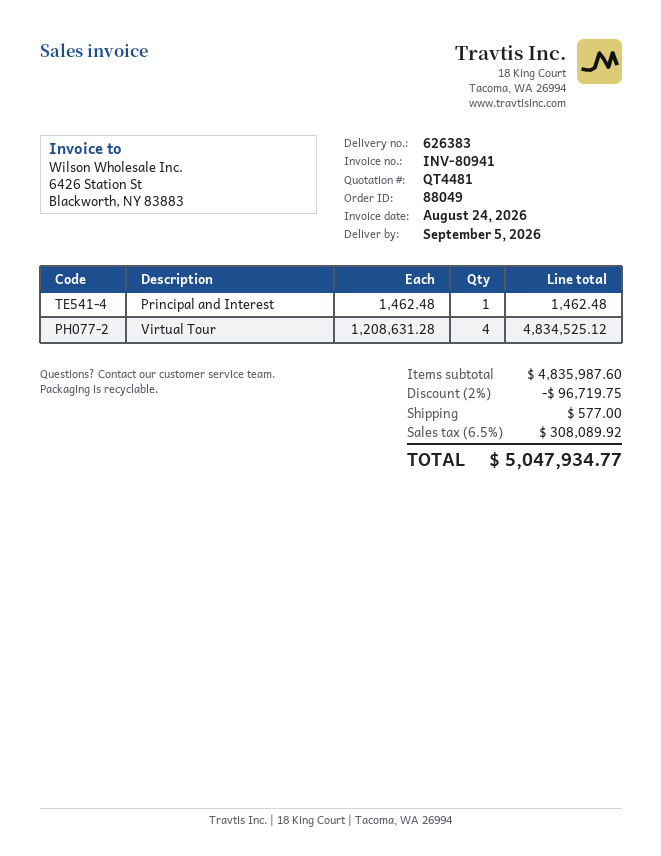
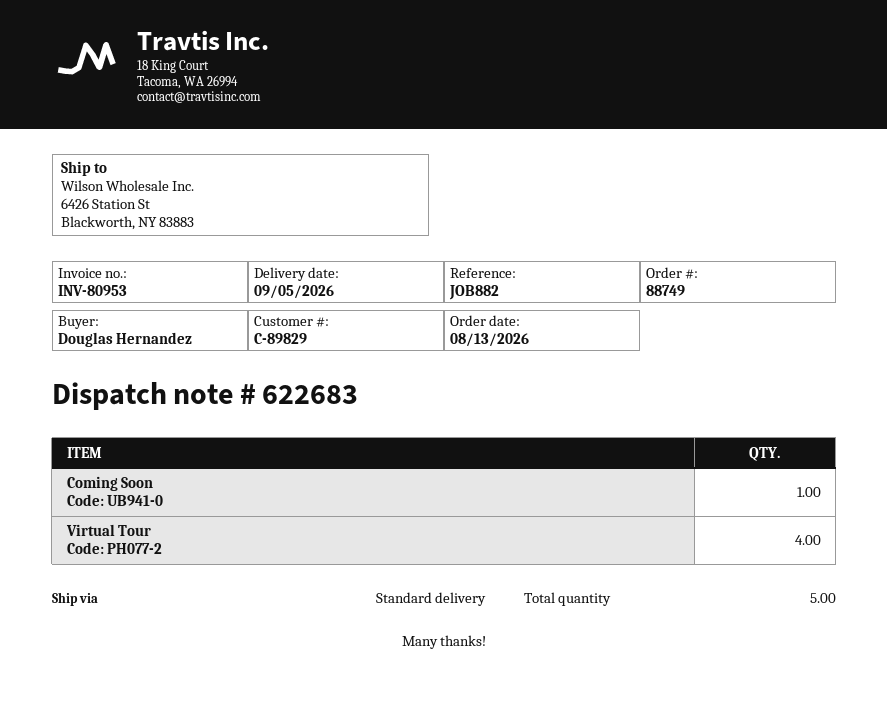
order number: 88049 -> 88749
delivery note number: 626383 -> 622683
invoice number: INV-80941 -> INV-80953
Principal and Interest: 1 -> none
Coming Soon: none -> 1

